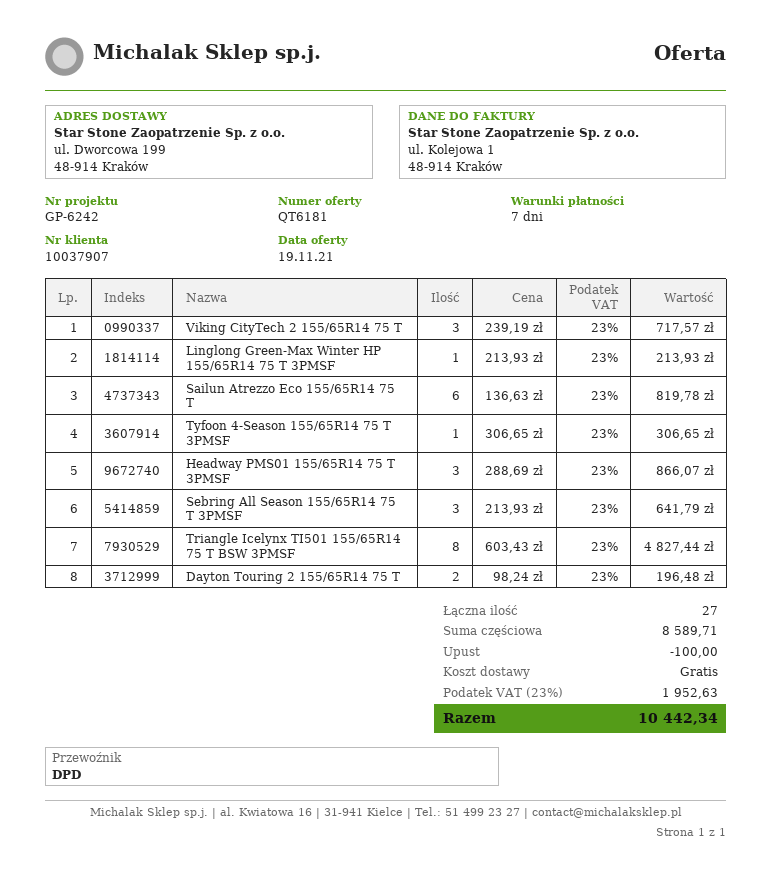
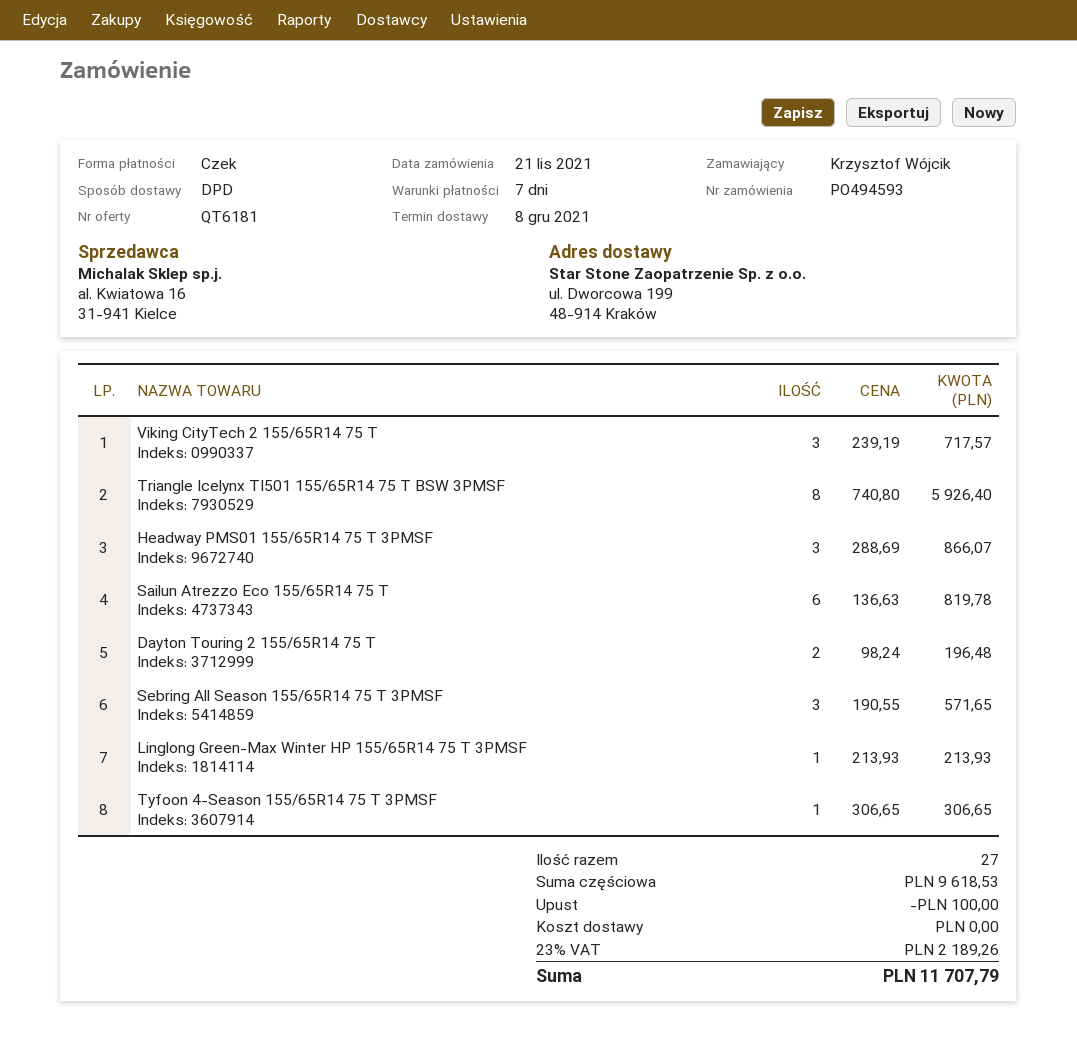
Sebring All Season 155/65R14 75 T 3PMSF: 3 x 213.93 = 641.79 -> 3 x 190.55 = 571.65
Triangle Icelynx TI501 155/65R14 75 T BSW 3PMSF: 8 x 603.43 = 4827.44 -> 8 x 740.80 = 5926.40
subtotal: 8589.71 -> 9618.53
tax: 23% = 1952.63 -> 23% = 2189.26
total: 10442.34 -> 11707.79

